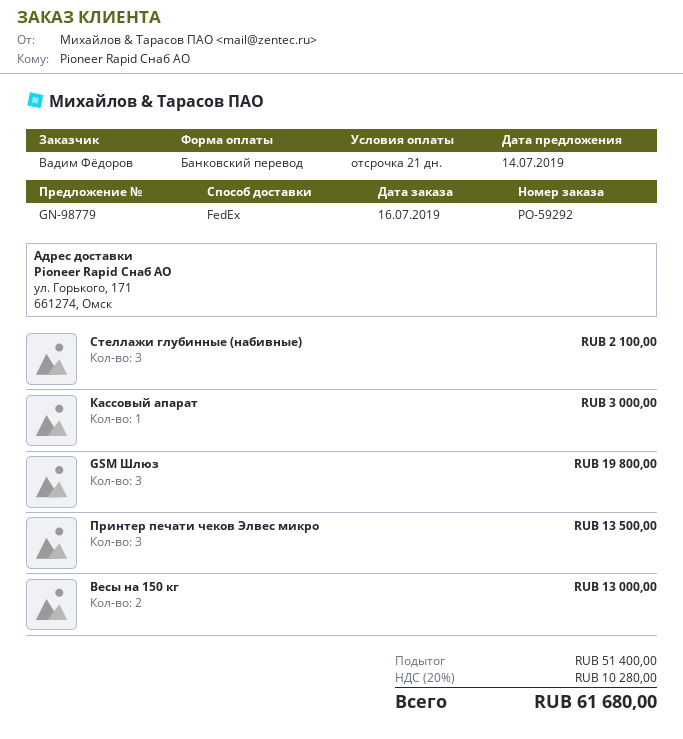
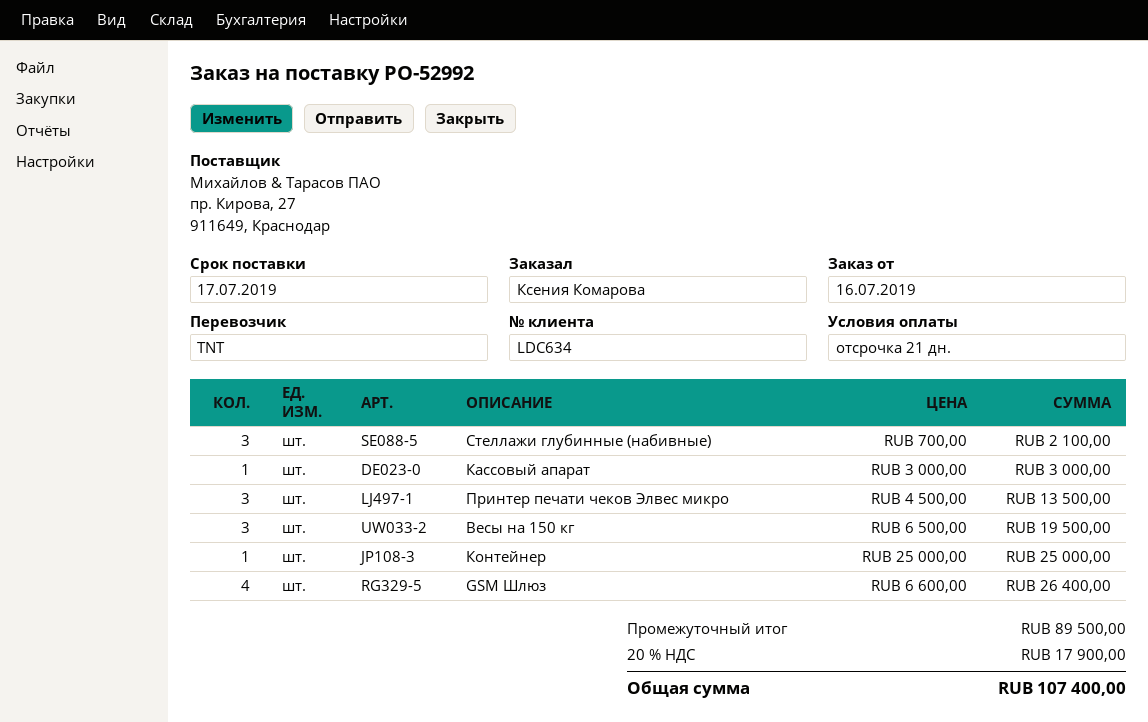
order number: PO-59292 -> PO-52992
ordered by: Вадим Фёдоров -> Ксения Комарова
shipping method: FedEx -> TNT
GSM Шлюз: 3 for 19800.00 -> 4 for 26400.00
Весы на 150 кг: 2 for 13000.00 -> 3 for 19500.00
Контейнер: none -> 1 for 25000.00
subtotal: 51400.00 -> 89500.00
tax: 20% = 10280.00 -> 20% = 17900.00
total: 61680.00 -> 107400.00

